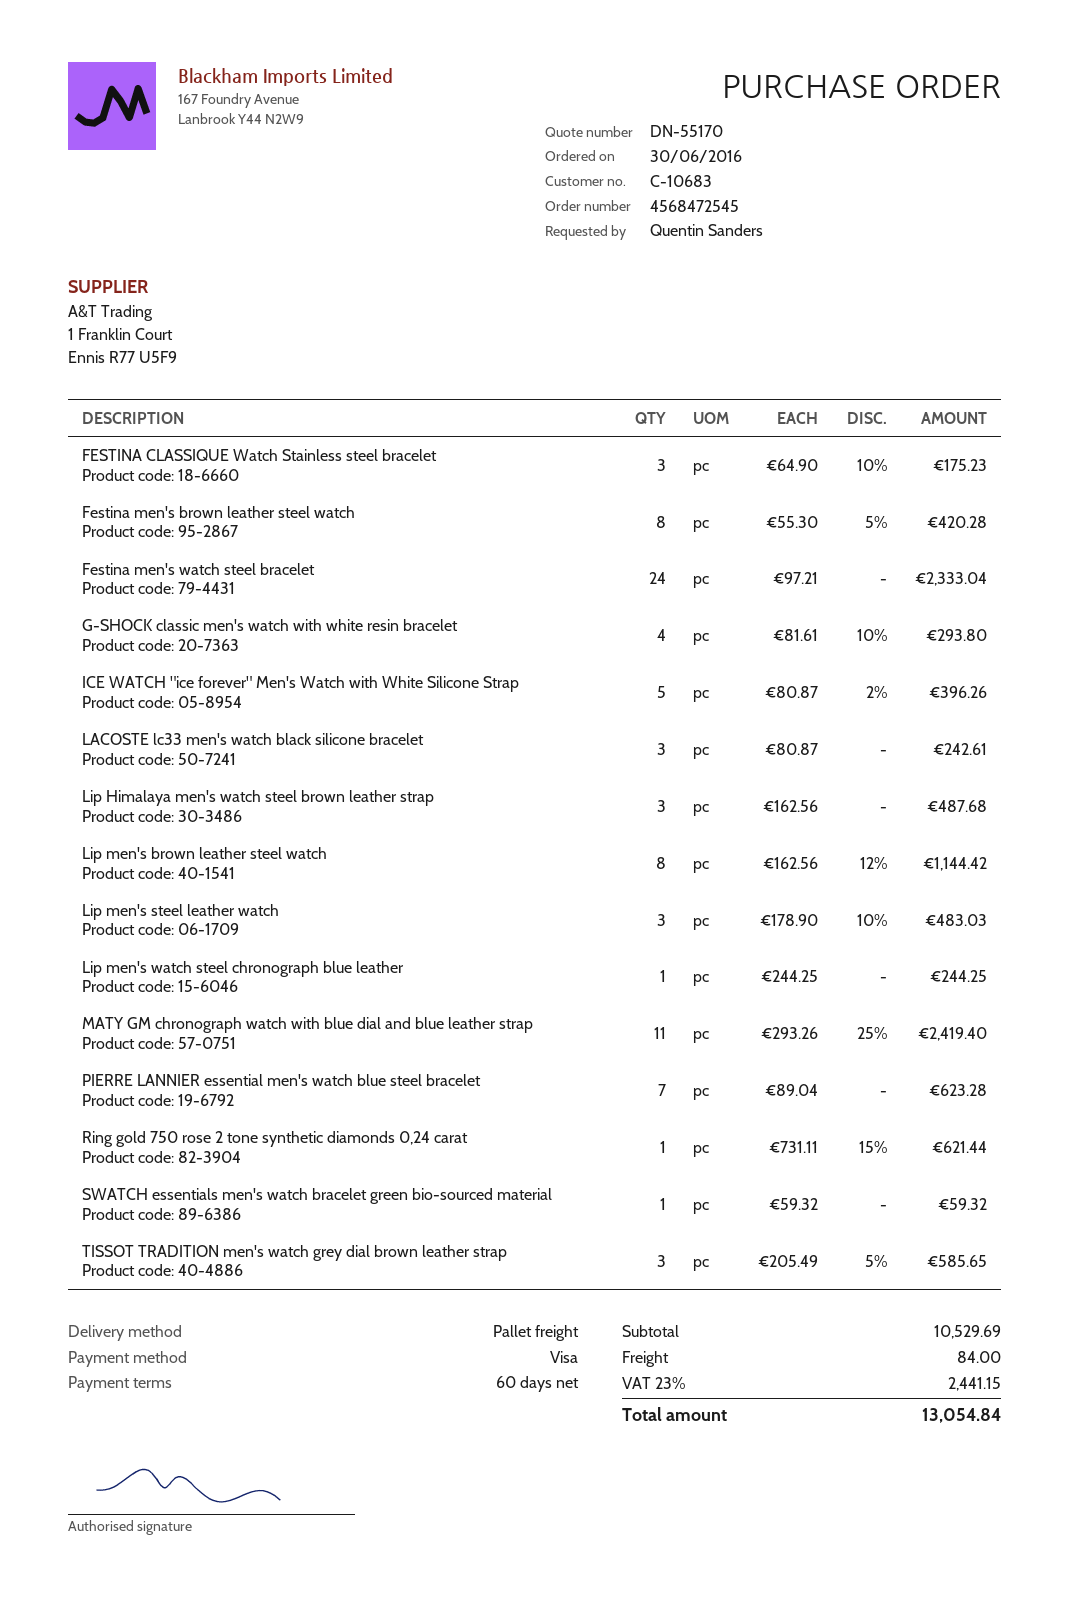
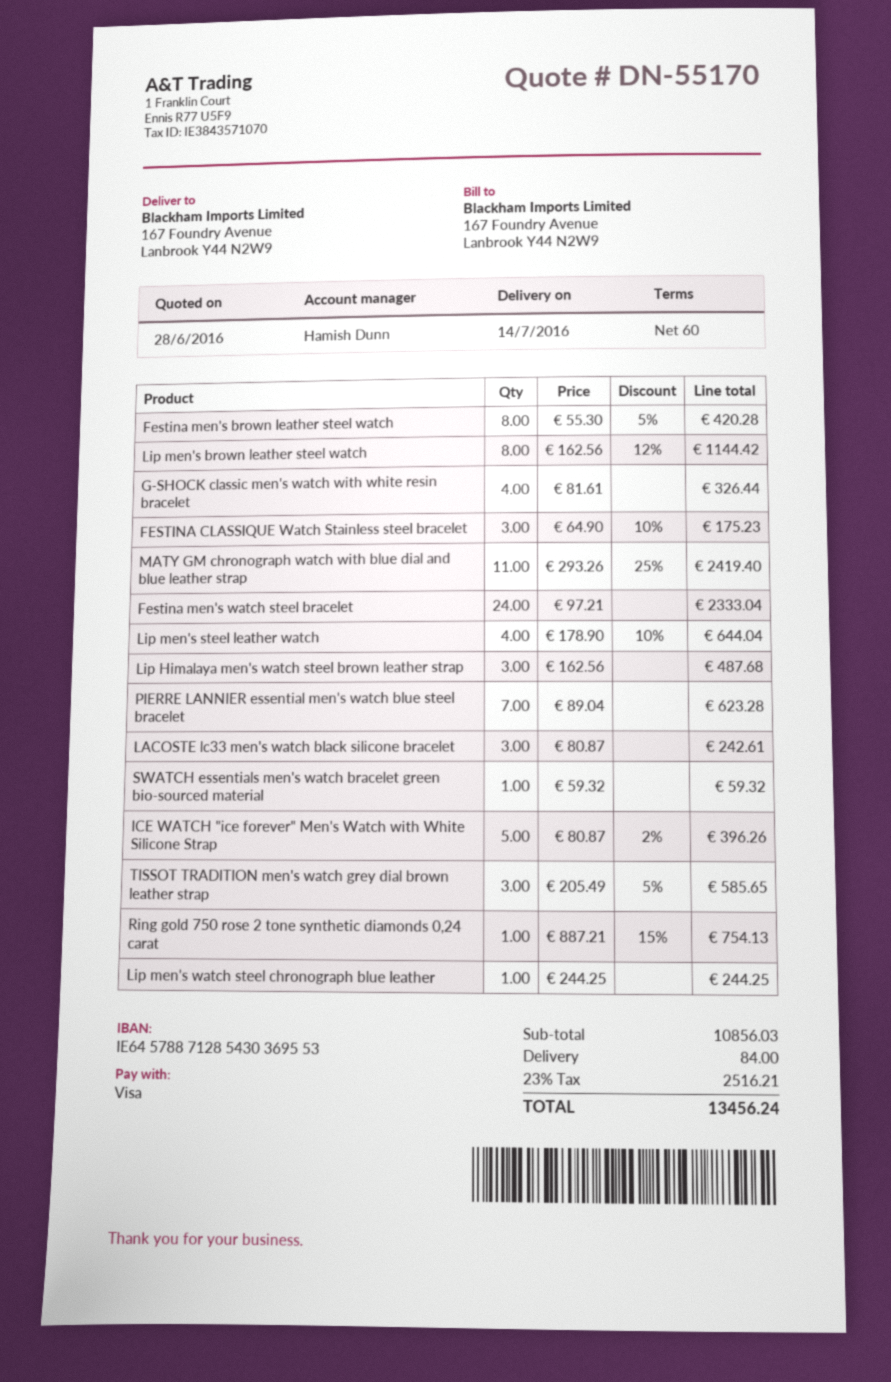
G-SHOCK classic men's watch with white resin bracelet: 4 x 81.61 - 10% = 293.80 -> 4 x 81.61 = 326.44
Lip men's steel leather watch: 3 x 178.90 - 10% = 483.03 -> 4 x 178.90 - 10% = 644.04
Ring gold 750 rose 2 tone synthetic diamonds 0,24 carat: 1 x 731.11 - 15% = 621.44 -> 1 x 887.21 - 15% = 754.13
subtotal: 10529.69 -> 10856.03
tax: 23% = 2441.15 -> 23% = 2516.21
total: 13054.84 -> 13456.24

